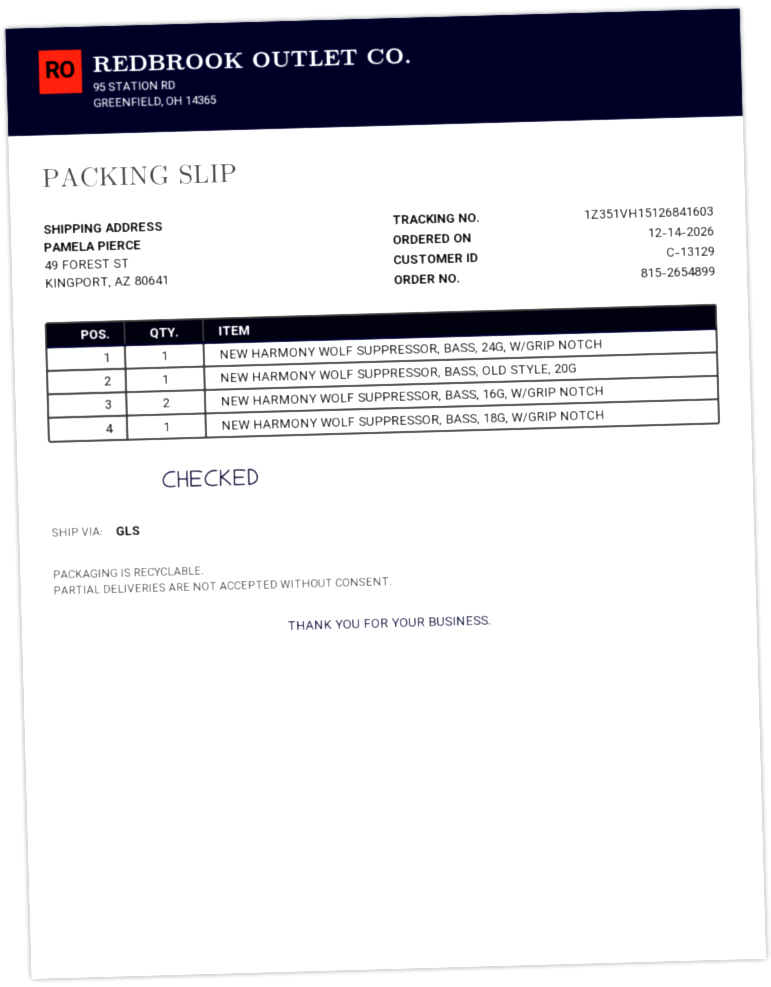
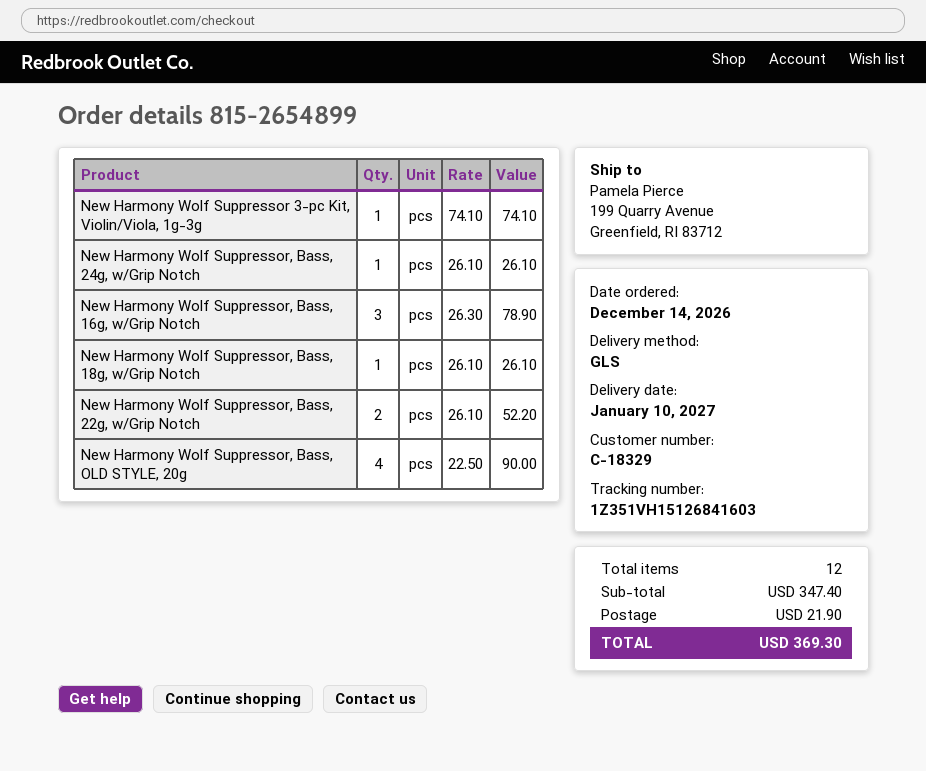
customer number: C-13129 -> C-18329
ship to: 49 FOREST ST, KINGPORT, AZ 80641 -> 199 Quarry Avenue, Greenfield, RI 83712
NEW HARMONY WOLF SUPPRESSOR, BASS, OLD STYLE, 20G: 1 -> 4
NEW HARMONY WOLF SUPPRESSOR, BASS, 16G, W/GRIP NOTCH: 2 -> 3
New Harmony Wolf Suppressor 3-pc Kit, Violin/Viola, 1g-3g: none -> 1
New Harmony Wolf Suppressor, Bass, 22g, w/Grip Notch: none -> 2

